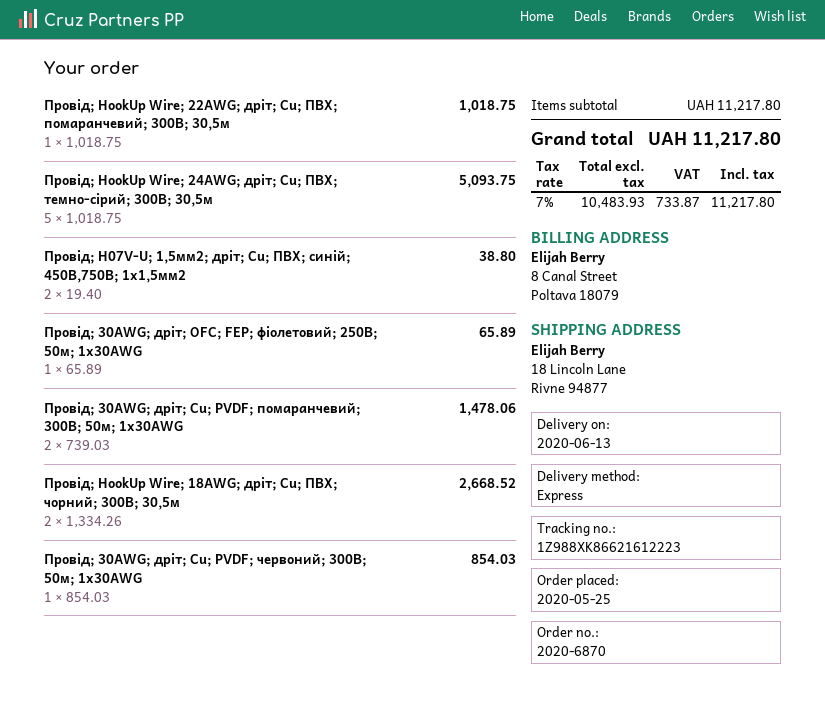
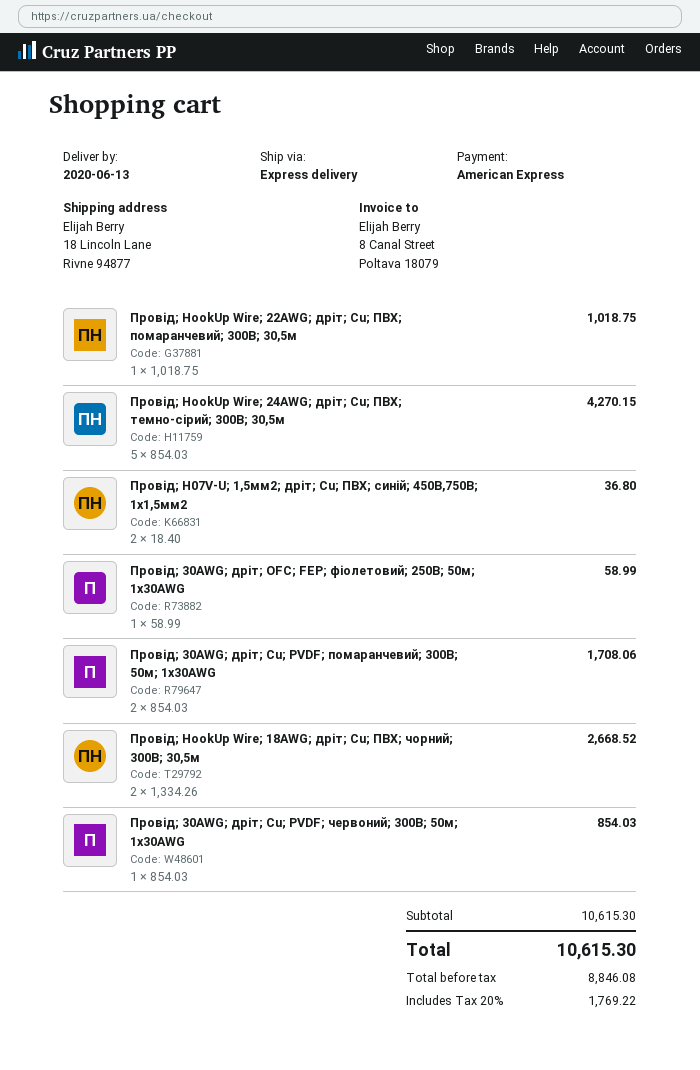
Провід; HookUp Wire; 24AWG; дріт; Cu; ПВХ; темно-сірий; 300В; 30,5м: 5 x 1018.75 = 5093.75 -> 5 x 854.03 = 4270.15
Провід; H07V-U; 1,5мм2; дріт; Cu; ПВХ; синій; 450В,750В; 1x1,5мм2: 2 x 19.40 = 38.80 -> 2 x 18.40 = 36.80
Провід; 30AWG; дріт; OFC; FEP; фіолетовий; 250В; 50м; 1x30AWG: 1 x 65.89 = 65.89 -> 1 x 58.99 = 58.99
Провід; 30AWG; дріт; Cu; PVDF; помаранчевий; 300В; 50м; 1x30AWG: 2 x 739.03 = 1478.06 -> 2 x 854.03 = 1708.06
subtotal: 11217.80 -> 10615.30
net: 10483.93 -> 8846.08
tax: 7% = 733.87 -> 20% = 1769.22
total: 11217.80 -> 10615.30

